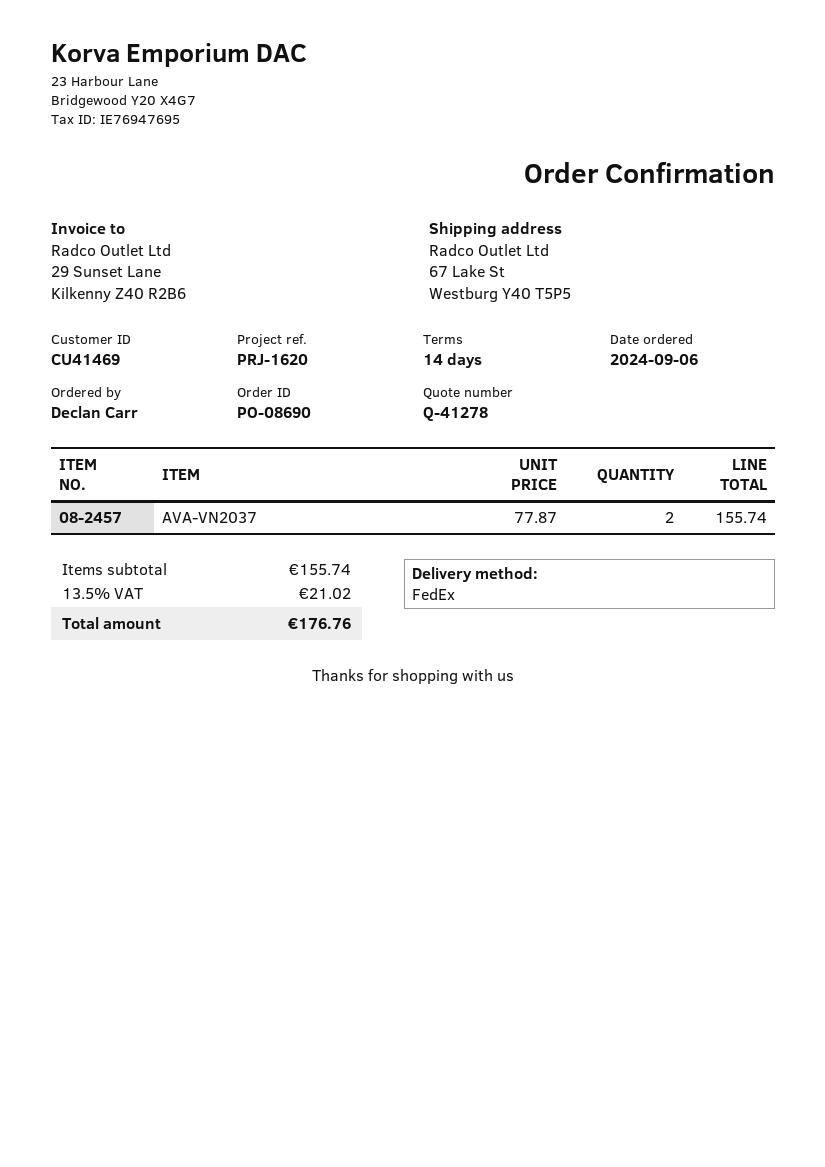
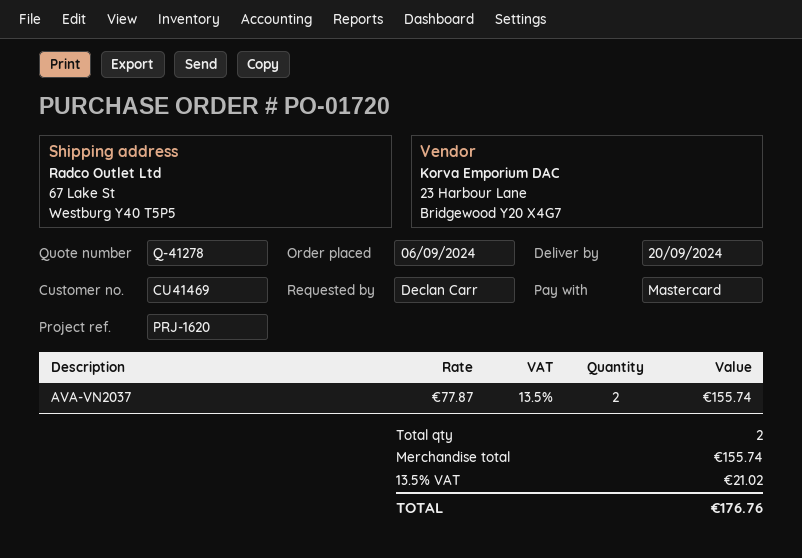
order number: PO-08690 -> PO-01720

